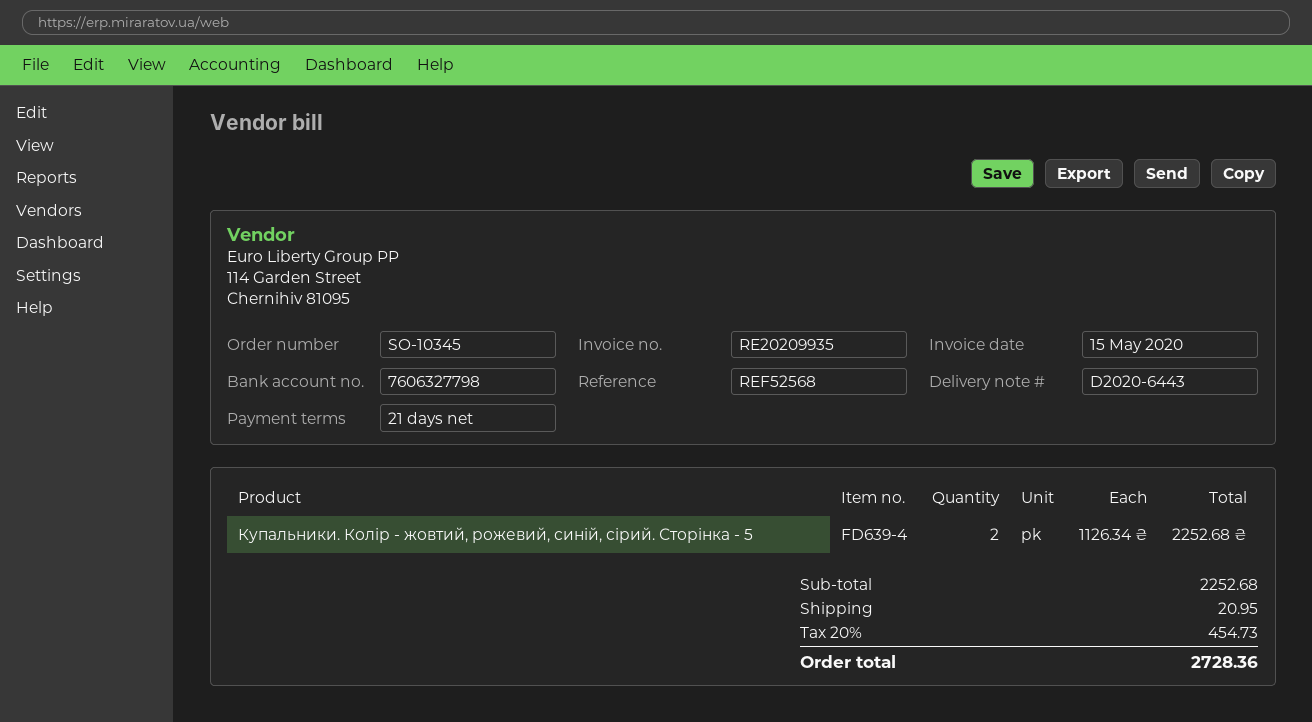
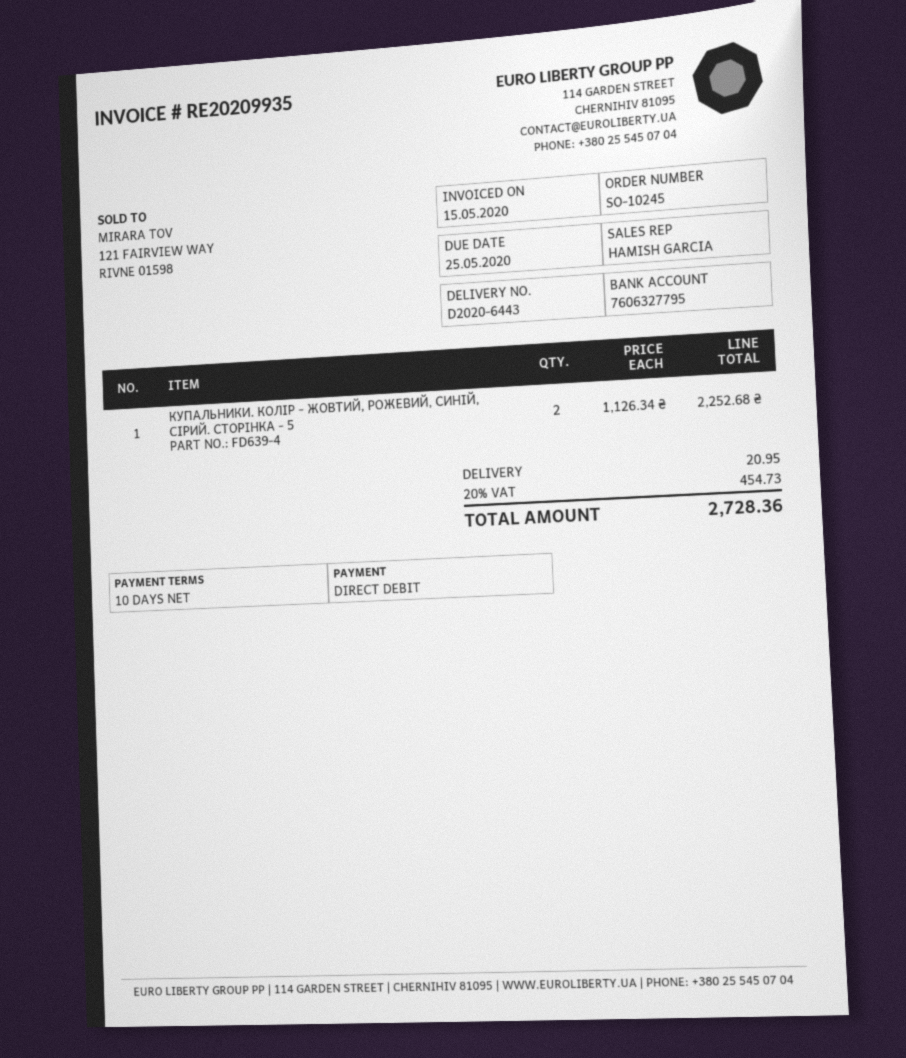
order number: SO-10345 -> SO-10245
payment terms: 21 days -> 10 days
bank account: 7606327798 -> 7606327795

